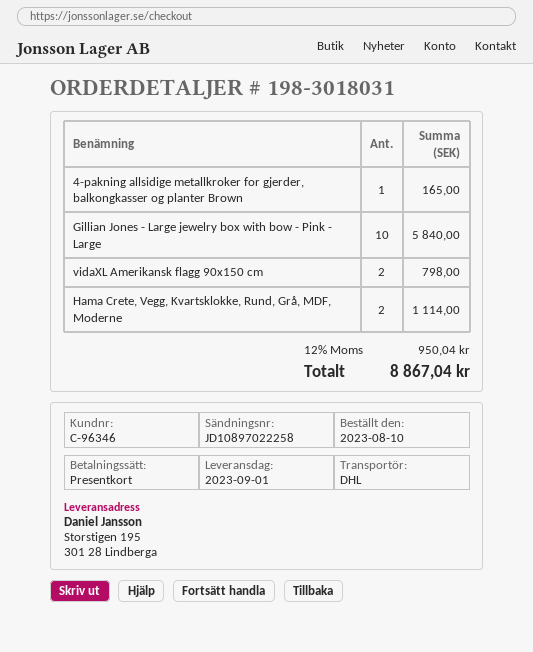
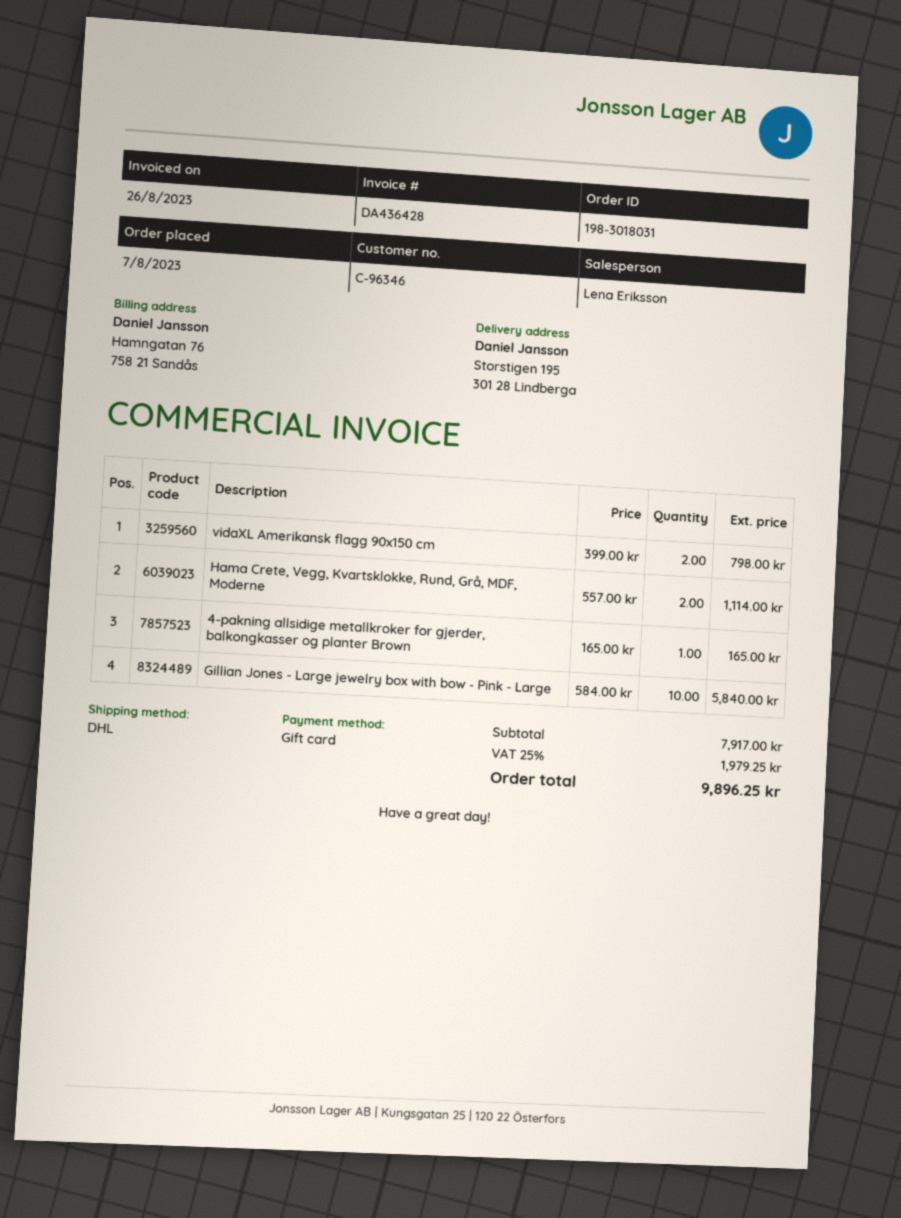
order date: 2023-08-10 -> 2023-08-07
tax: 12% = 950.04 -> 25% = 1979.25
total: 8867.04 -> 9896.25

